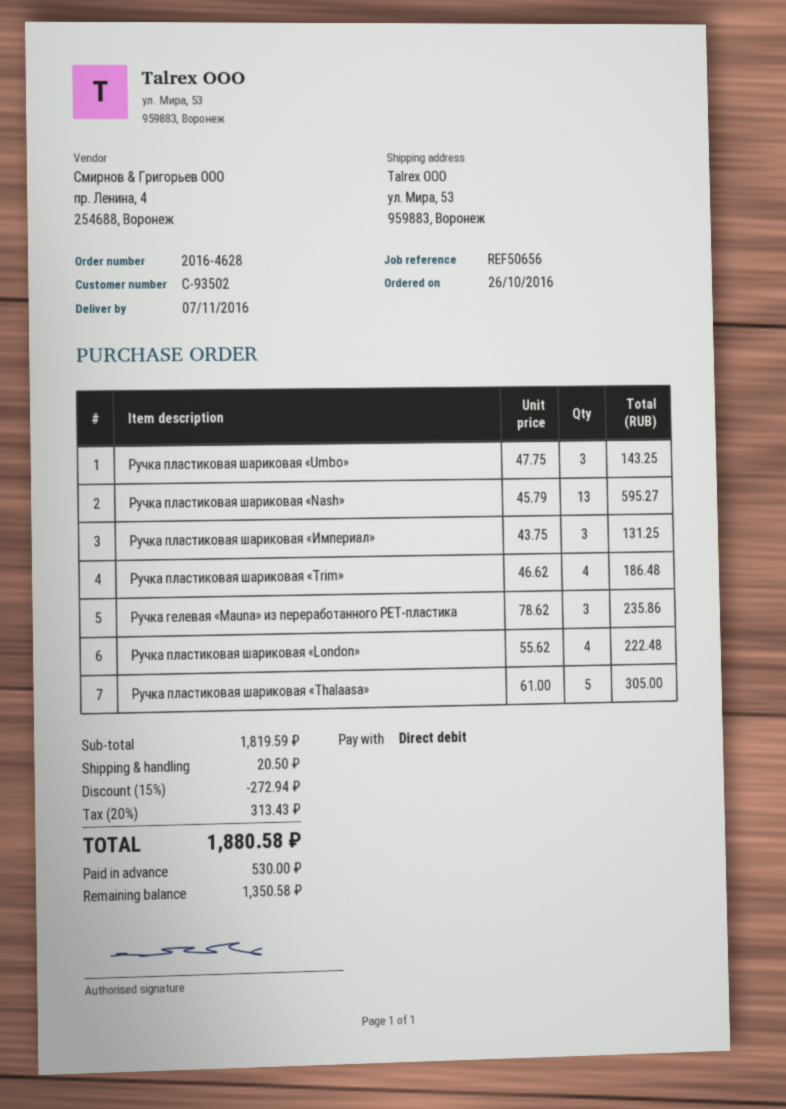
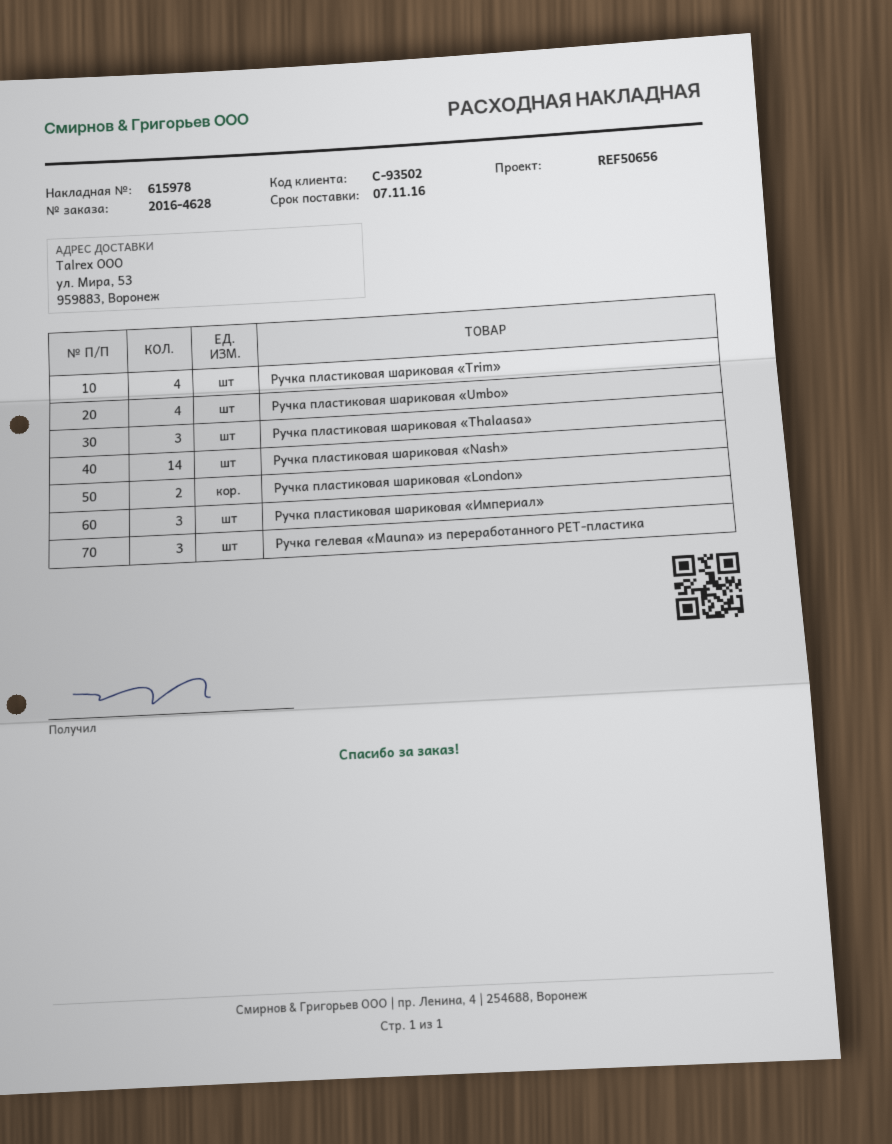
Ручка пластиковая шариковая «Umbo»: 3 -> 4
Ручка пластиковая шариковая «Nash»: 13 -> 14
Ручка пластиковая шариковая «London»: 4 -> 2
Ручка пластиковая шариковая «Thalaasa»: 5 -> 3

